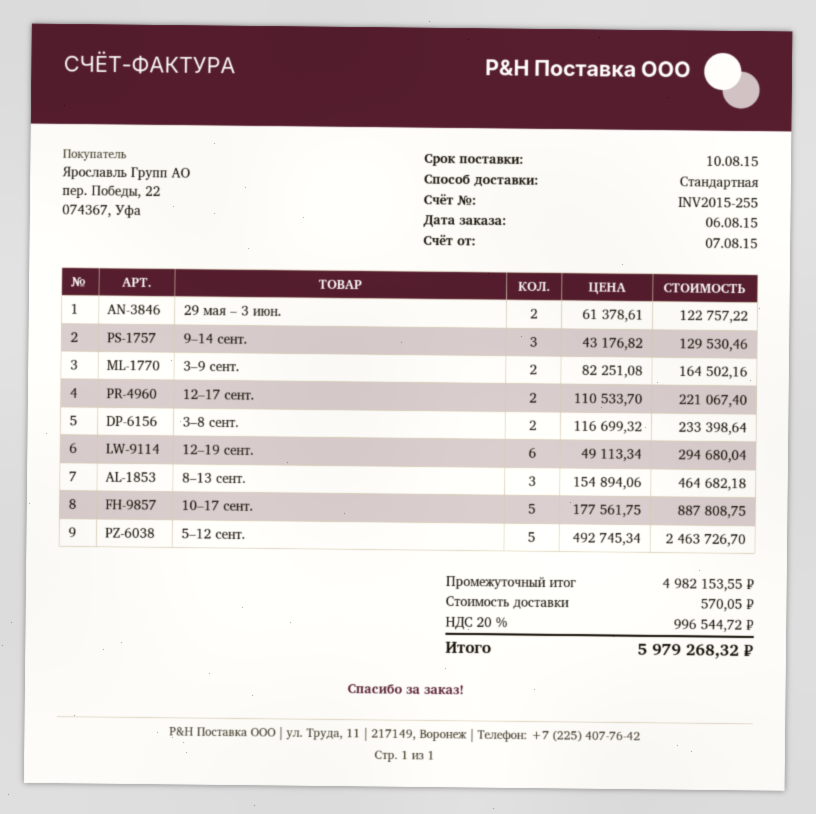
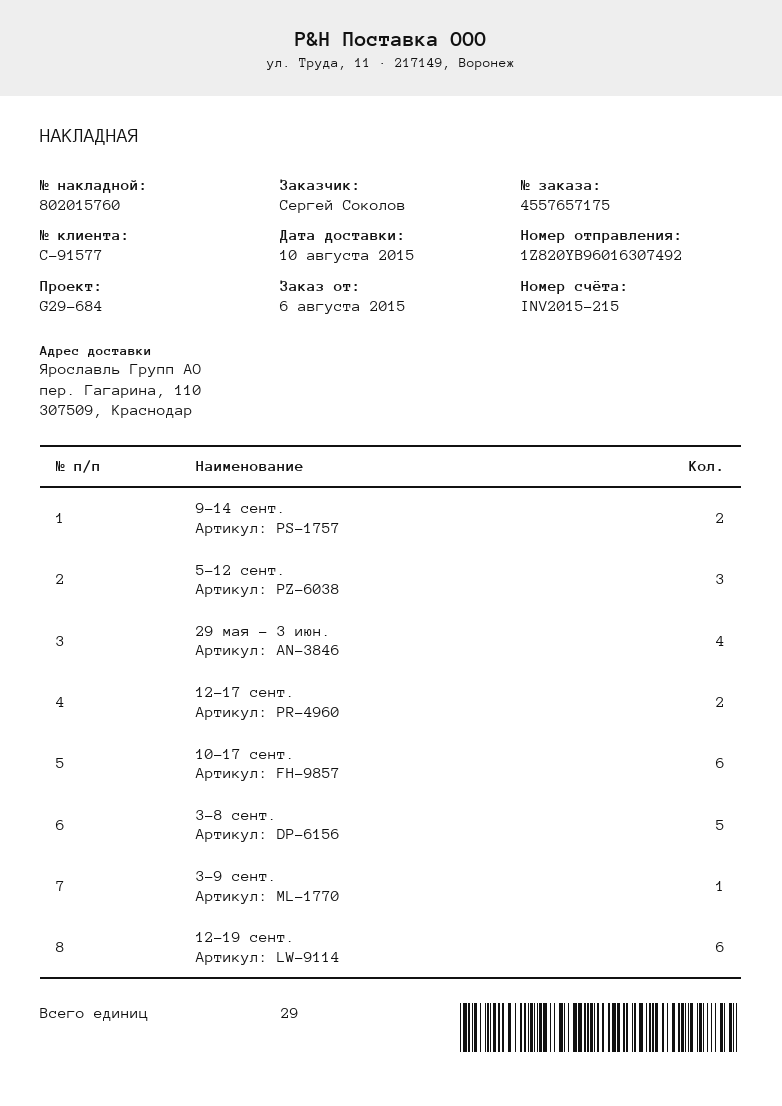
invoice number: INV2015-255 -> INV2015-215
29 мая – 3 июн.: 2 -> 4
9–14 сент.: 3 -> 2
3–9 сент.: 2 -> 1
3–8 сент.: 2 -> 5
8–13 сент.: 3 -> none
10–17 сент.: 5 -> 6
5–12 сент.: 5 -> 3

